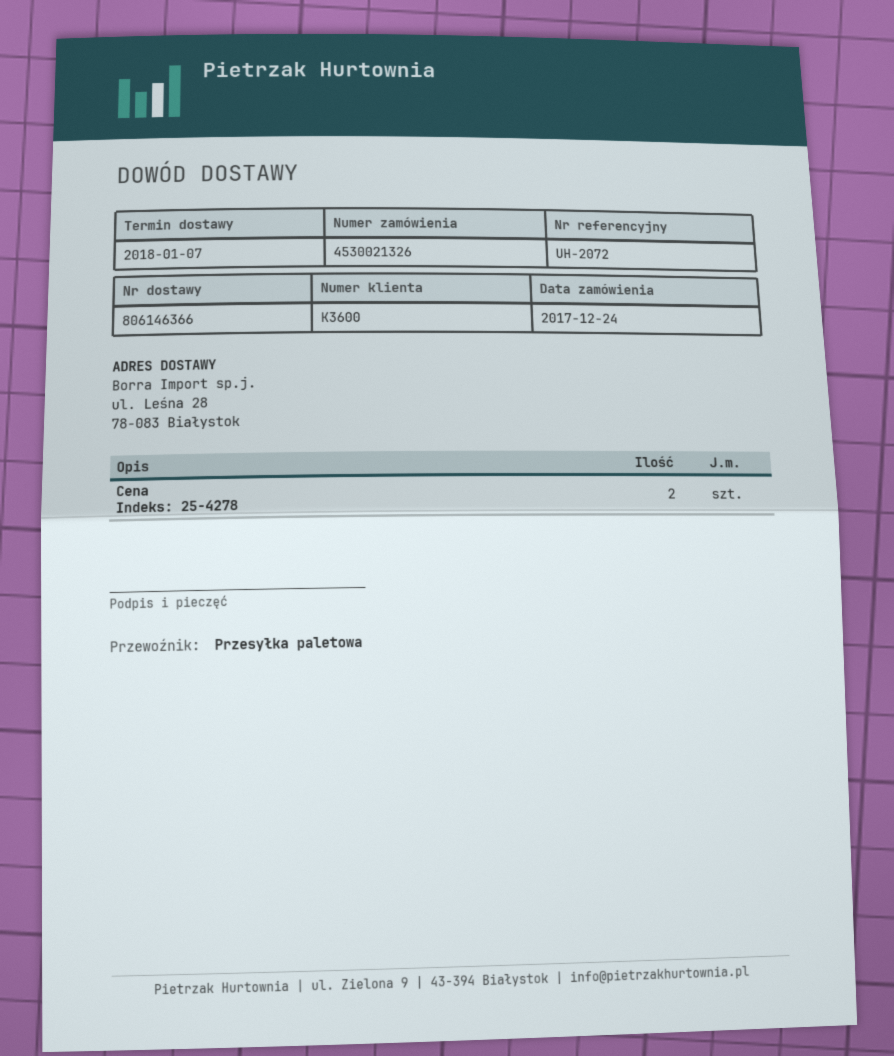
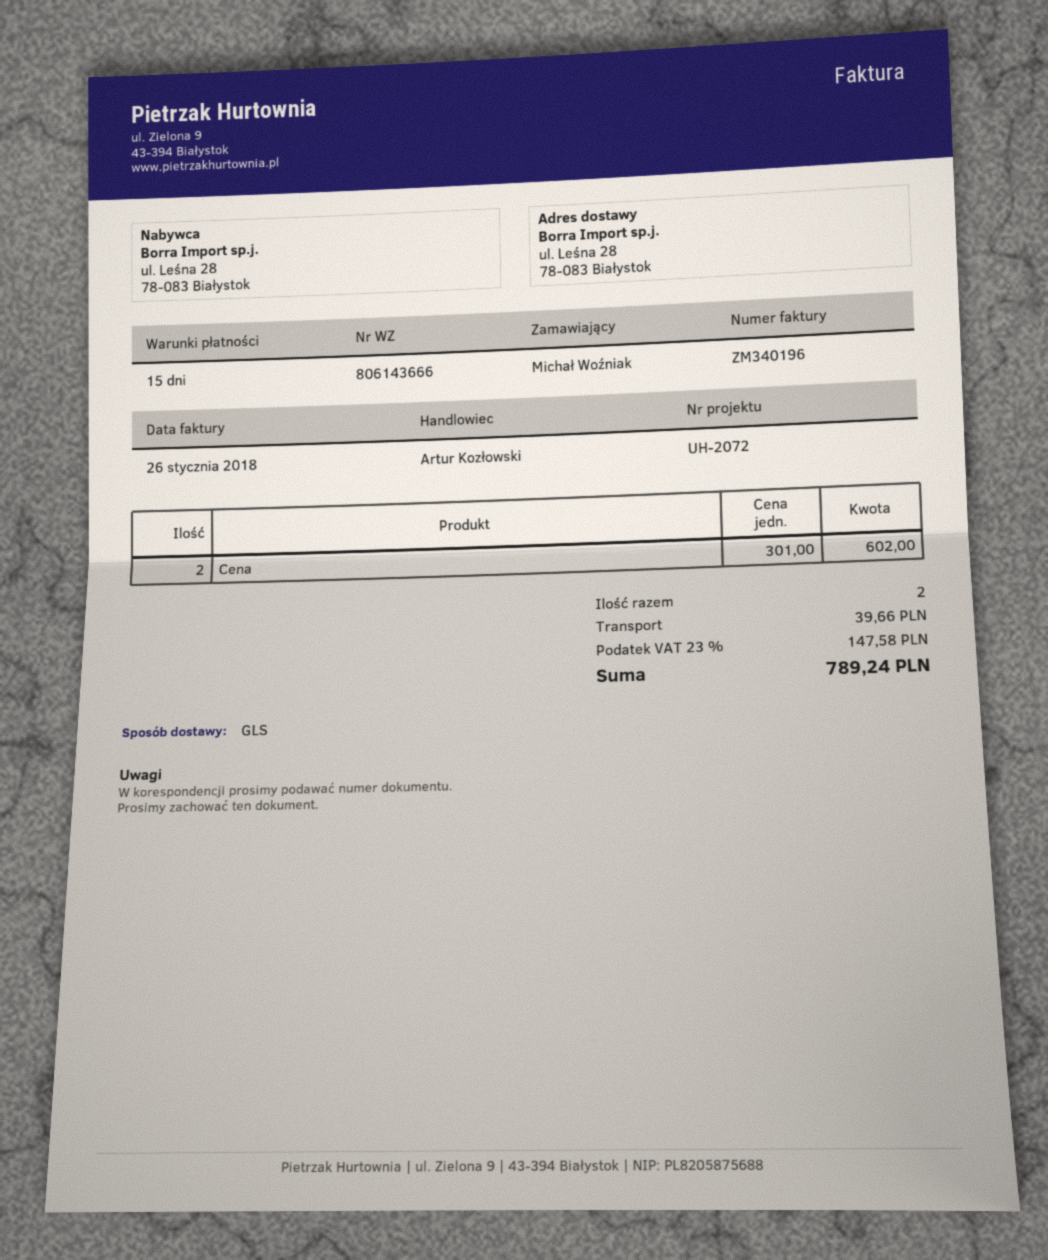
delivery note number: 806146366 -> 806143666
shipping method: pallet freight -> GLS

